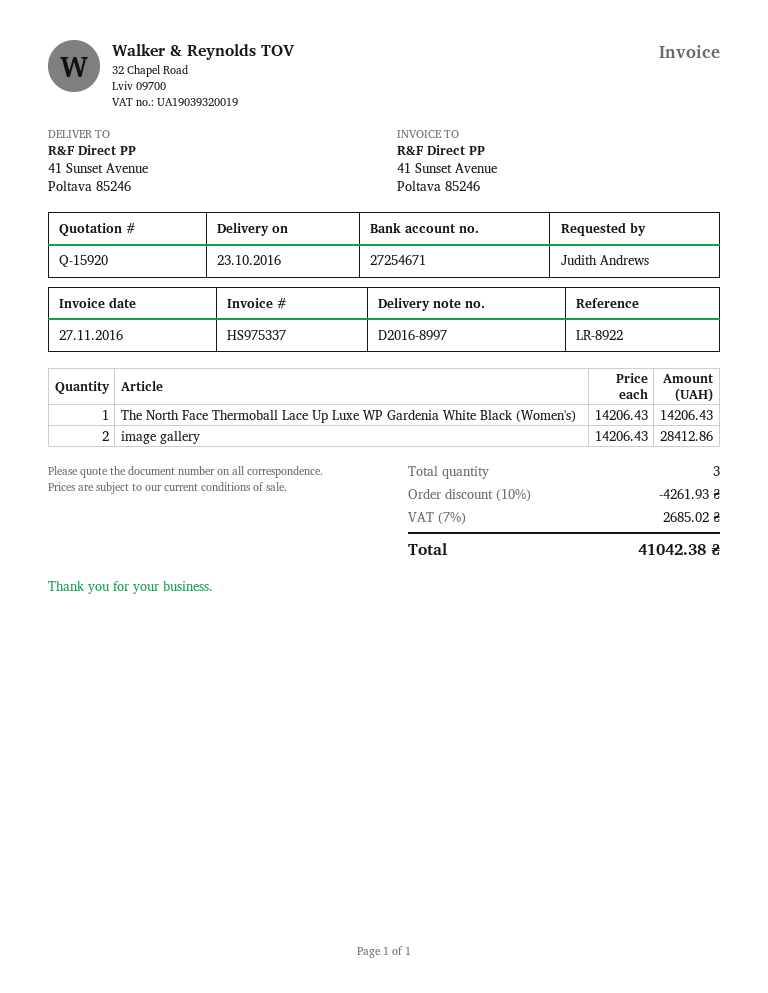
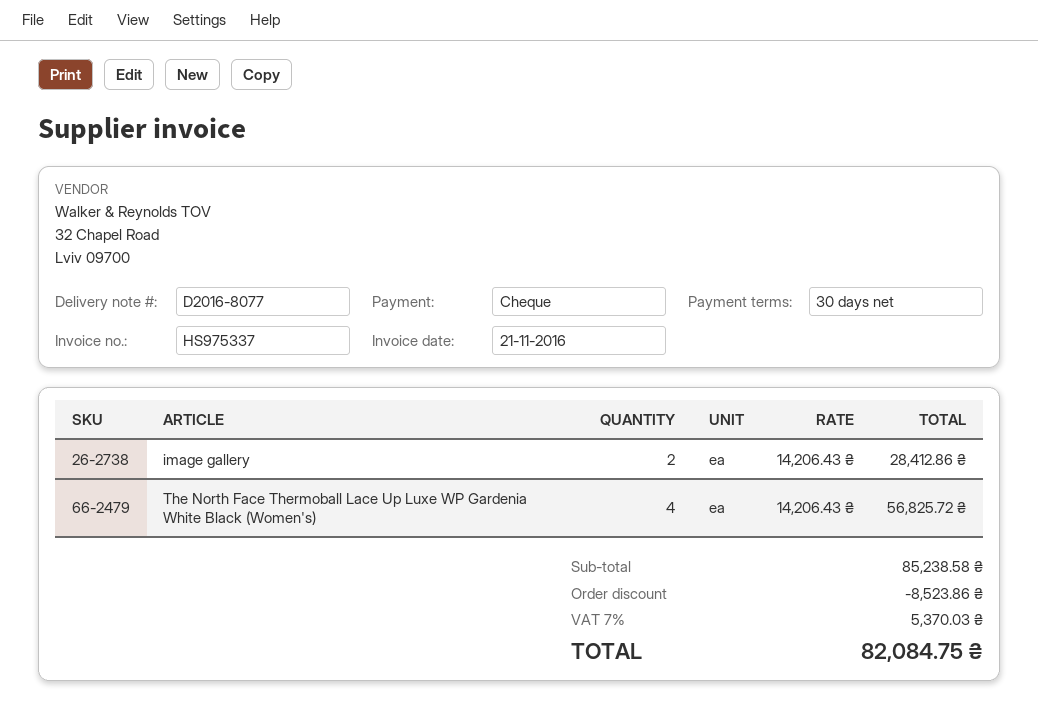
delivery note number: D2016-8997 -> D2016-8077
invoice date: 2016-11-27 -> 2016-11-21
The North Face Thermoball Lace Up Luxe WP Gardenia White Black (Women's): 1 x 14206.43 = 14206.43 -> 4 x 14206.43 = 56825.72
discount: 4261.93 -> 8523.86
tax: 7% = 2685.02 -> 7% = 5370.03
total: 41042.38 -> 82084.75

